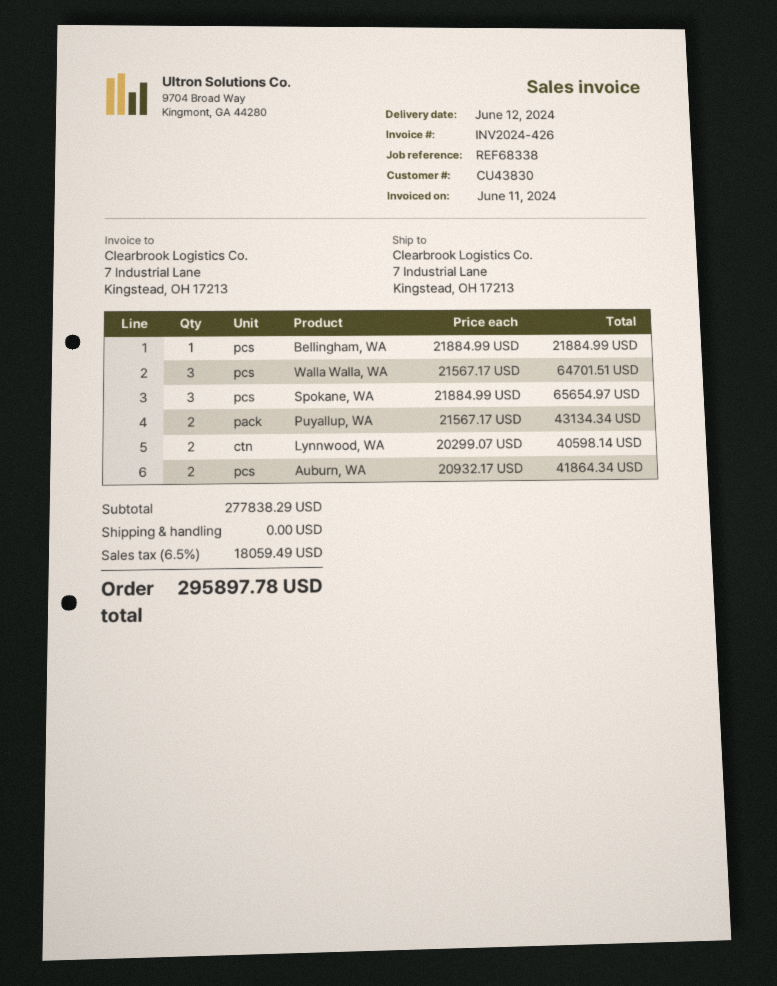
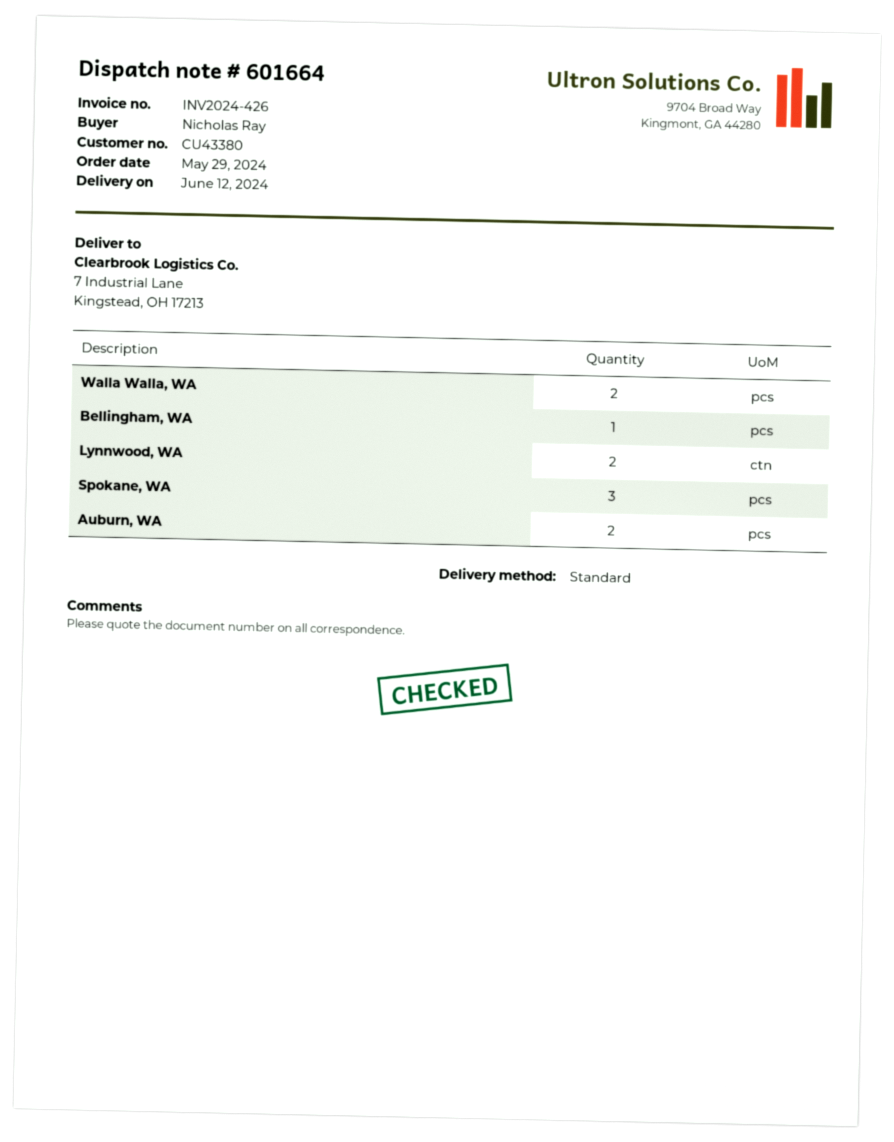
customer number: CU43830 -> CU43380
Walla Walla, WA: 3 -> 2
Puyallup, WA: 2 -> none

